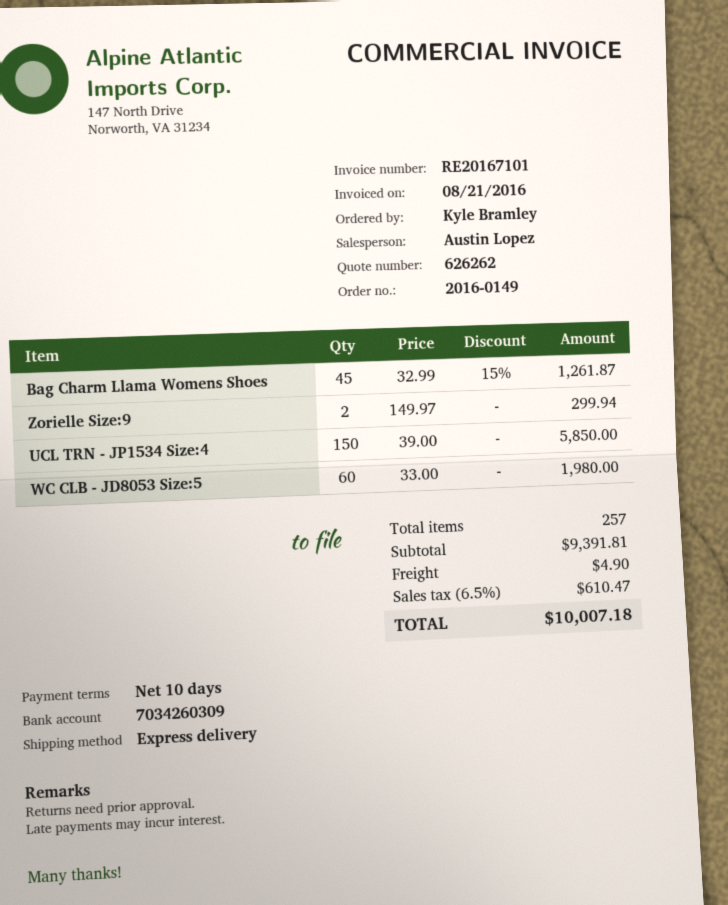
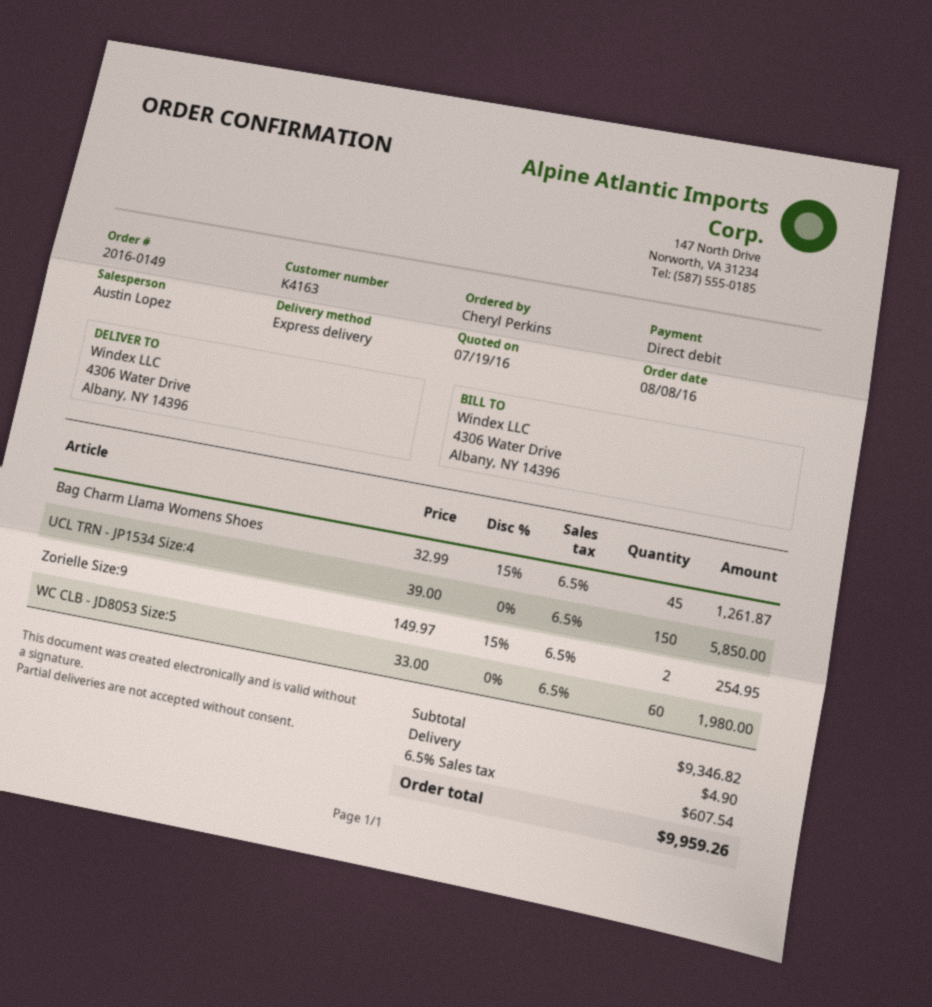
ordered by: Kyle Bramley -> Cheryl Perkins
Zorielle Size:9: 2 x 149.97 = 299.94 -> 2 x 149.97 - 15% = 254.95
subtotal: 9391.81 -> 9346.82
tax: 6.5% = 610.47 -> 6.5% = 607.54
total: 10007.18 -> 9959.26

